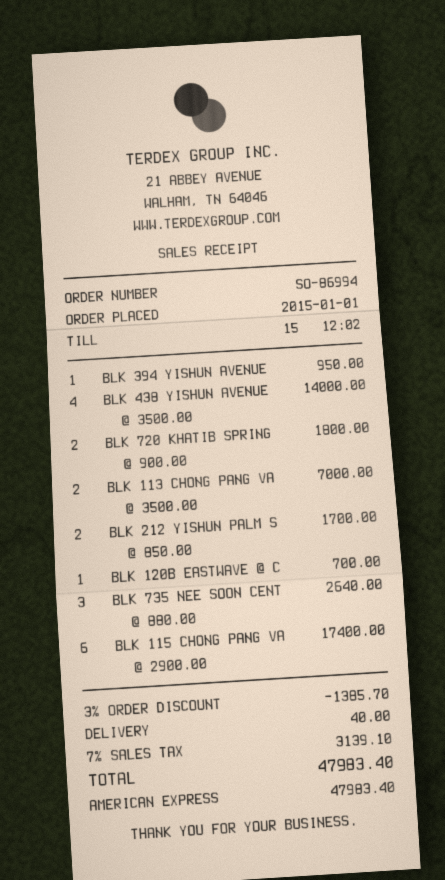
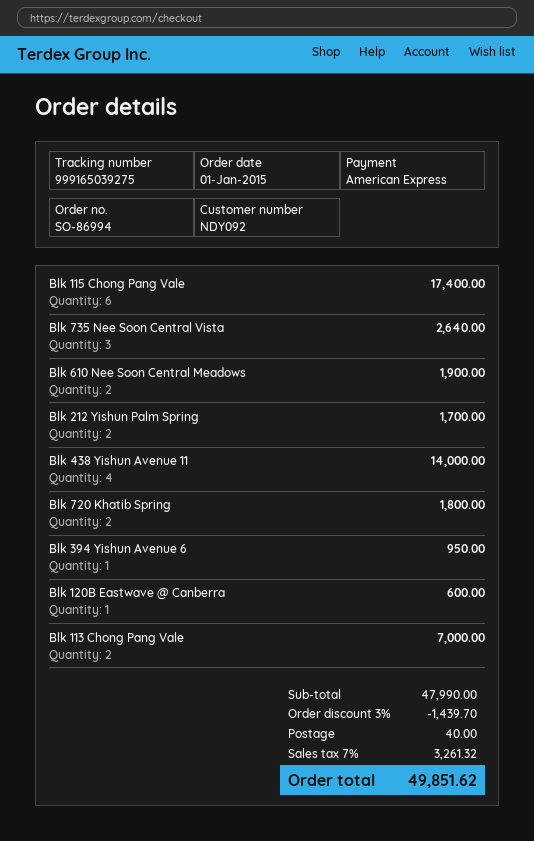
BLK 120B EASTWAVE @ C: 1 for 700.00 -> 1 for 600.00
Blk 610 Nee Soon Central Meadows: none -> 2 for 1900.00
discount: 3% = 1385.70 -> 3% = 1439.70
tax: 7% = 3139.10 -> 7% = 3261.32
total: 47983.40 -> 49851.62

